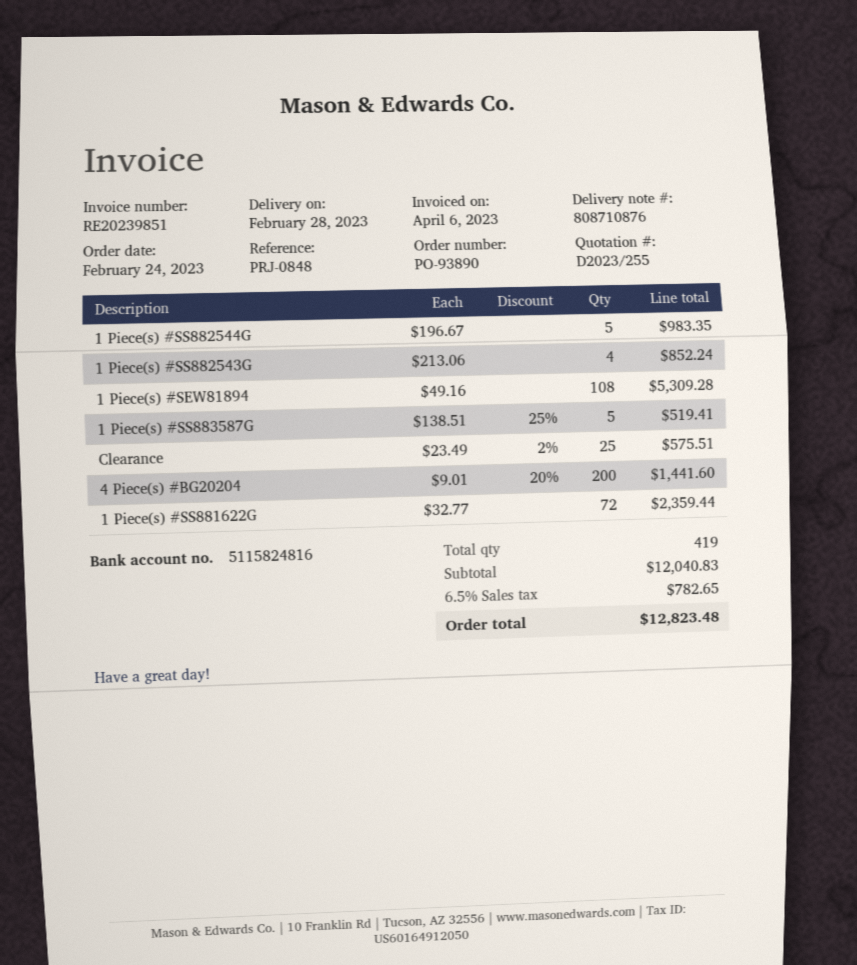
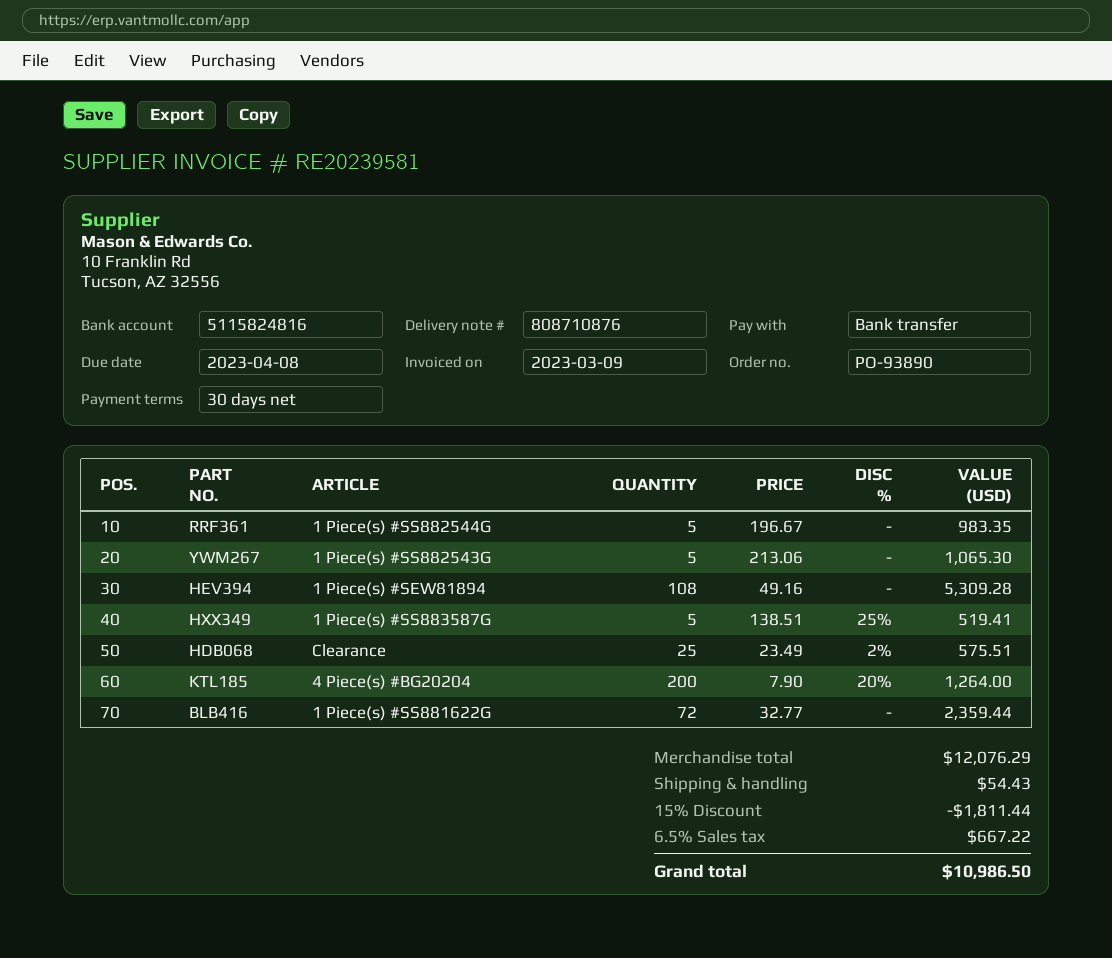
invoice number: RE20239851 -> RE20239581
invoice date: 2023-04-06 -> 2023-03-09
1 Piece(s) #SS882543G: 4 x 213.06 = 852.24 -> 5 x 213.06 = 1065.30
4 Piece(s) #BG20204: 200 x 9.01 - 20% = 1441.60 -> 200 x 7.90 - 20% = 1264.00
subtotal: 12040.83 -> 12076.29
discount: none -> 15% = 1811.44
shipping: none -> 54.43
tax: 6.5% = 782.65 -> 6.5% = 667.22
total: 12823.48 -> 10986.50

